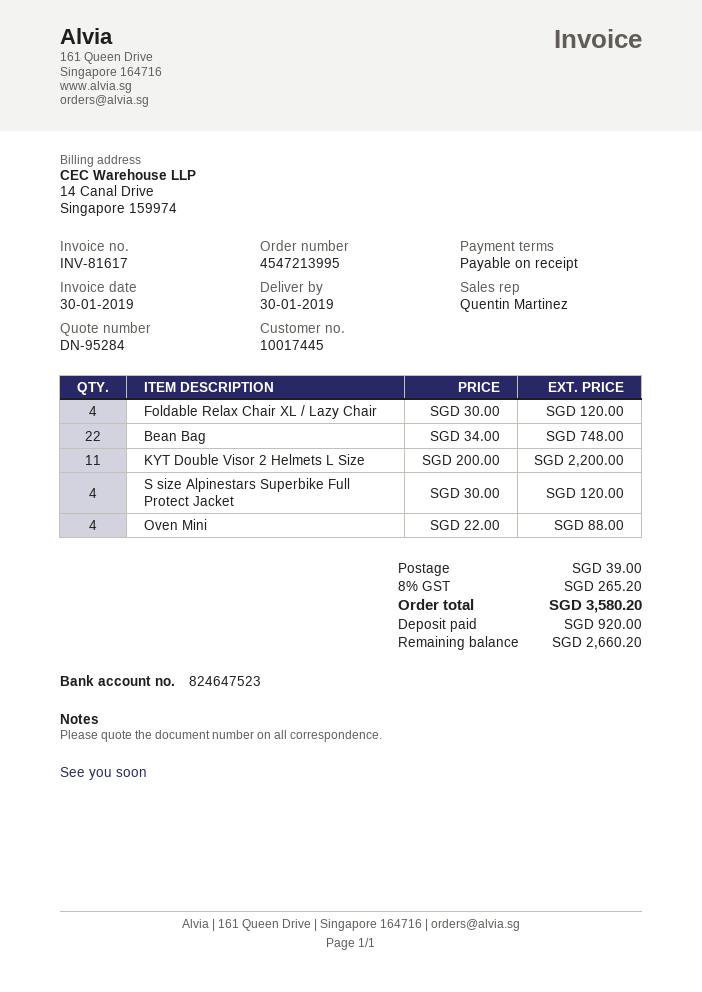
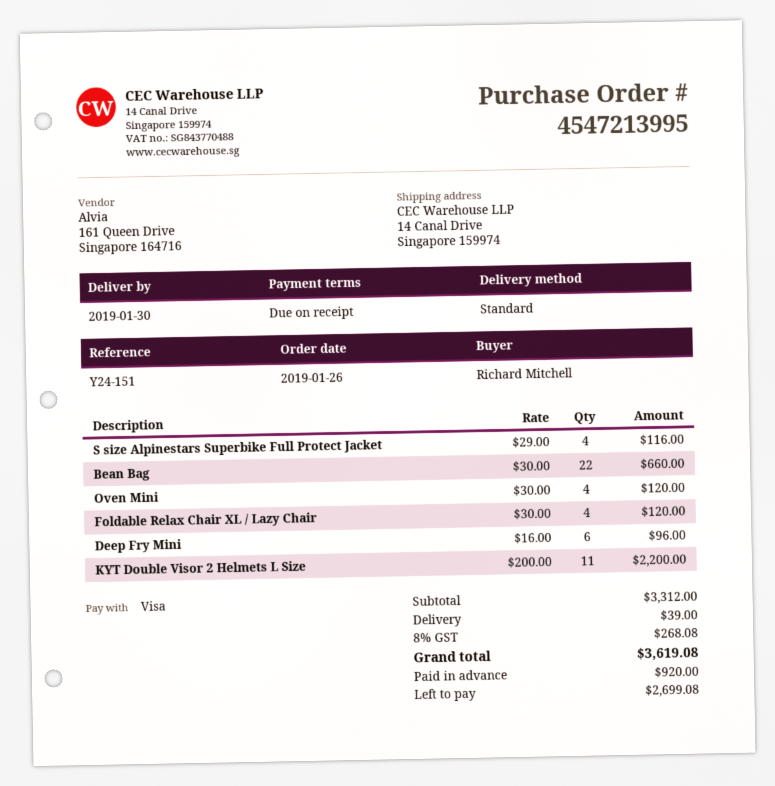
Bean Bag: 22 x 34.00 = 748.00 -> 22 x 30.00 = 660.00
S size Alpinestars Superbike Full Protect Jacket: 4 x 30.00 = 120.00 -> 4 x 29.00 = 116.00
Oven Mini: 4 x 22.00 = 88.00 -> 4 x 30.00 = 120.00
Deep Fry Mini: none -> 6 x 16.00 = 96.00
tax: 8% = 265.20 -> 8% = 268.08
total: 3580.20 -> 3619.08
balance: 2660.20 -> 2699.08

